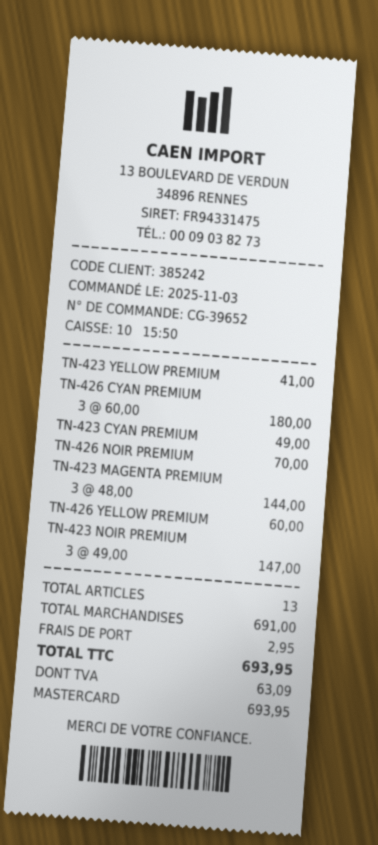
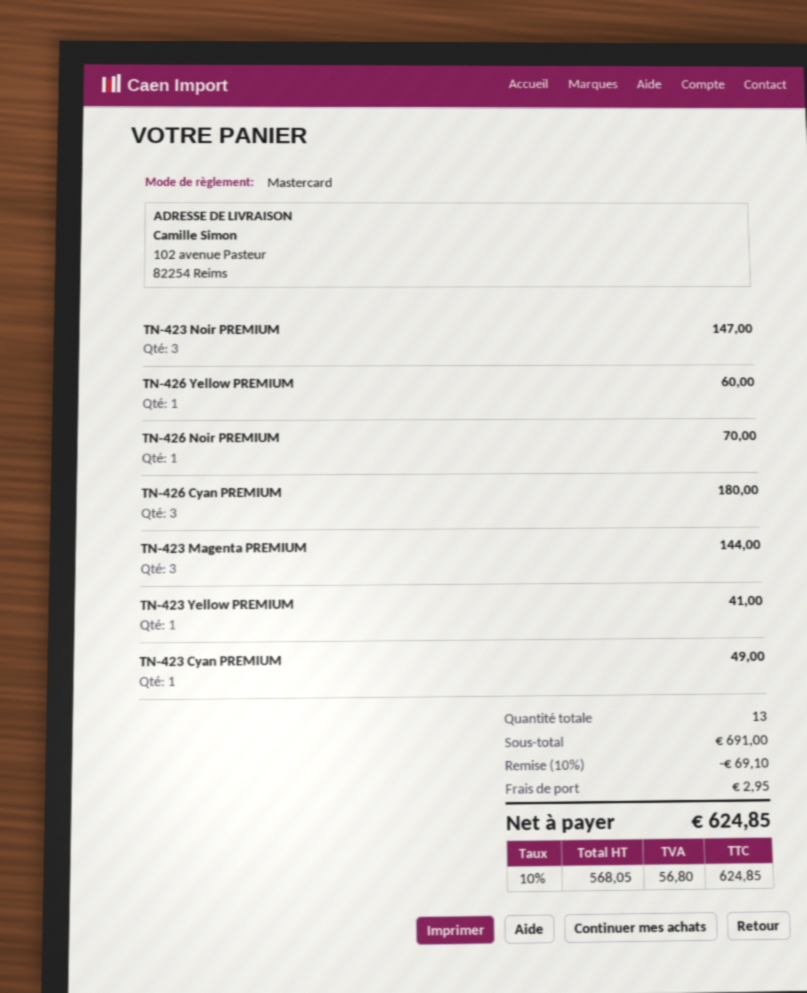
discount: none -> 10% = 69.10
tax: 63.09 -> 56.80
total: 693.95 -> 624.85

